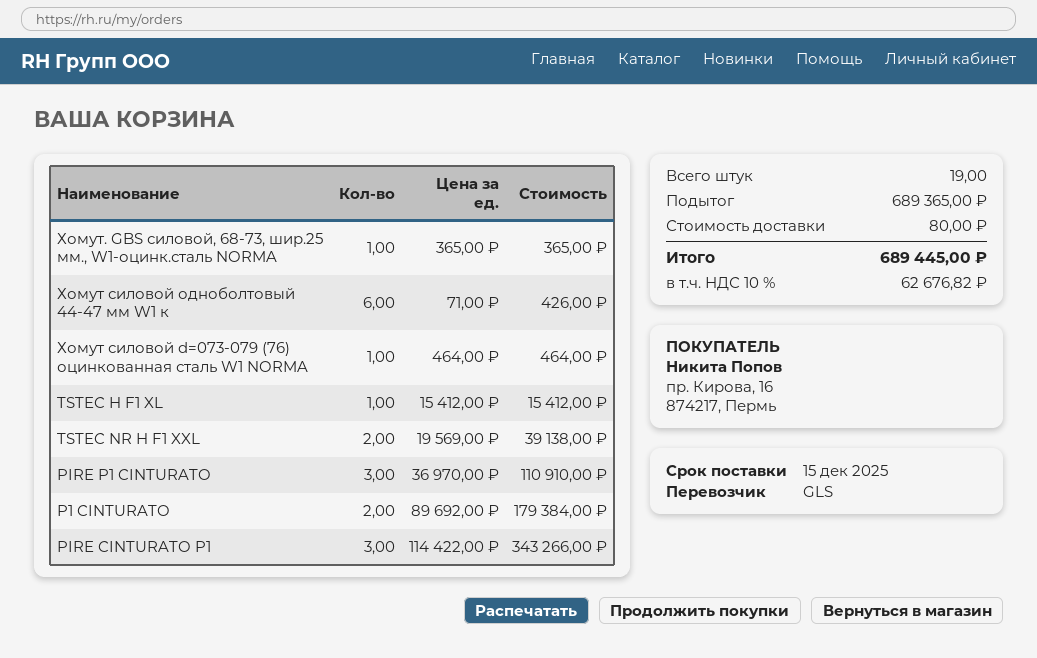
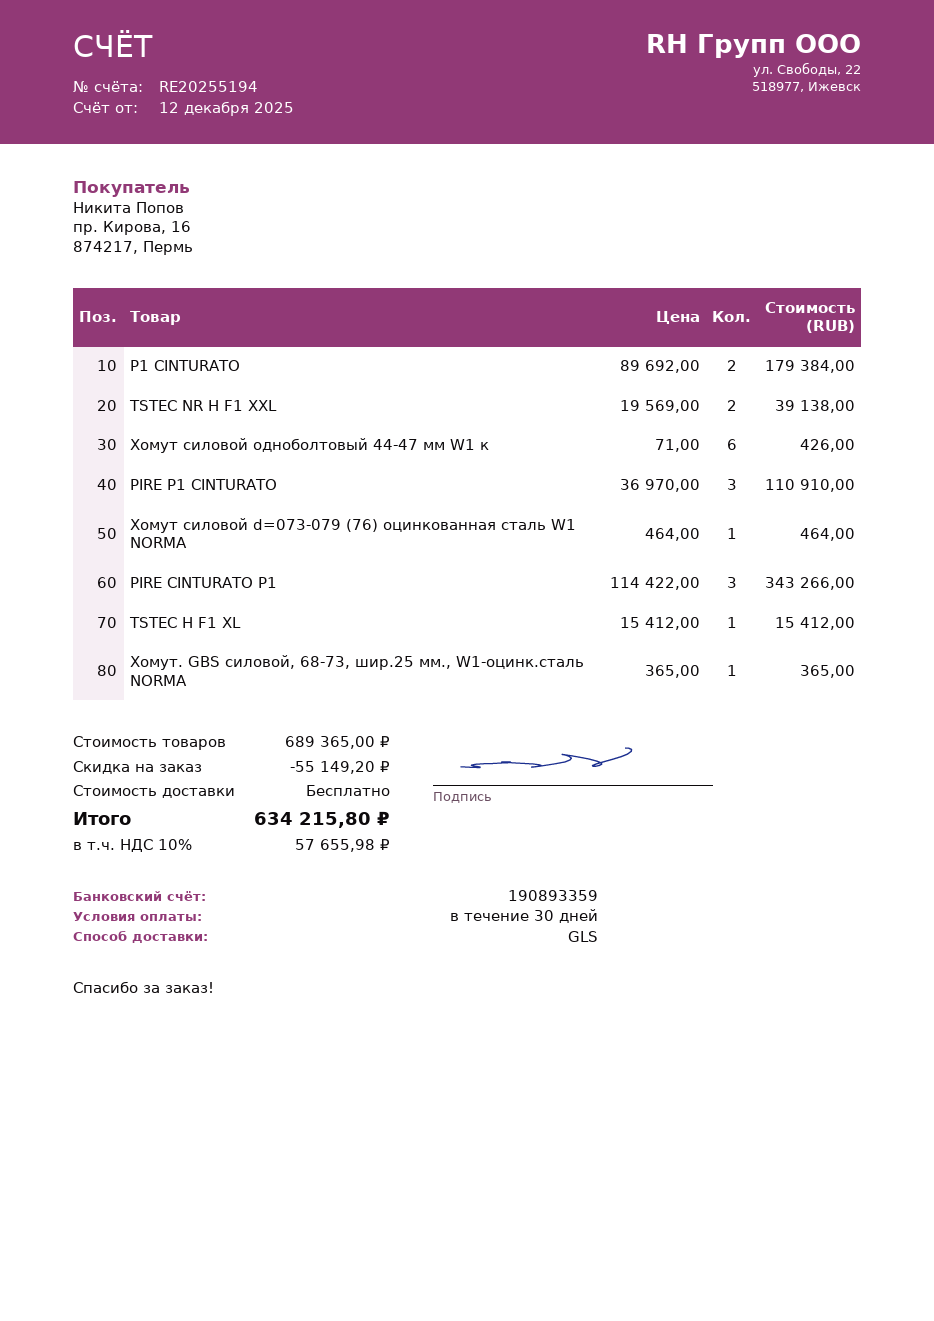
discount: none -> 55149.20
shipping: 80.00 -> 0.00
tax: 10% = 62676.82 -> 10% = 57655.98
total: 689445.00 -> 634215.80

